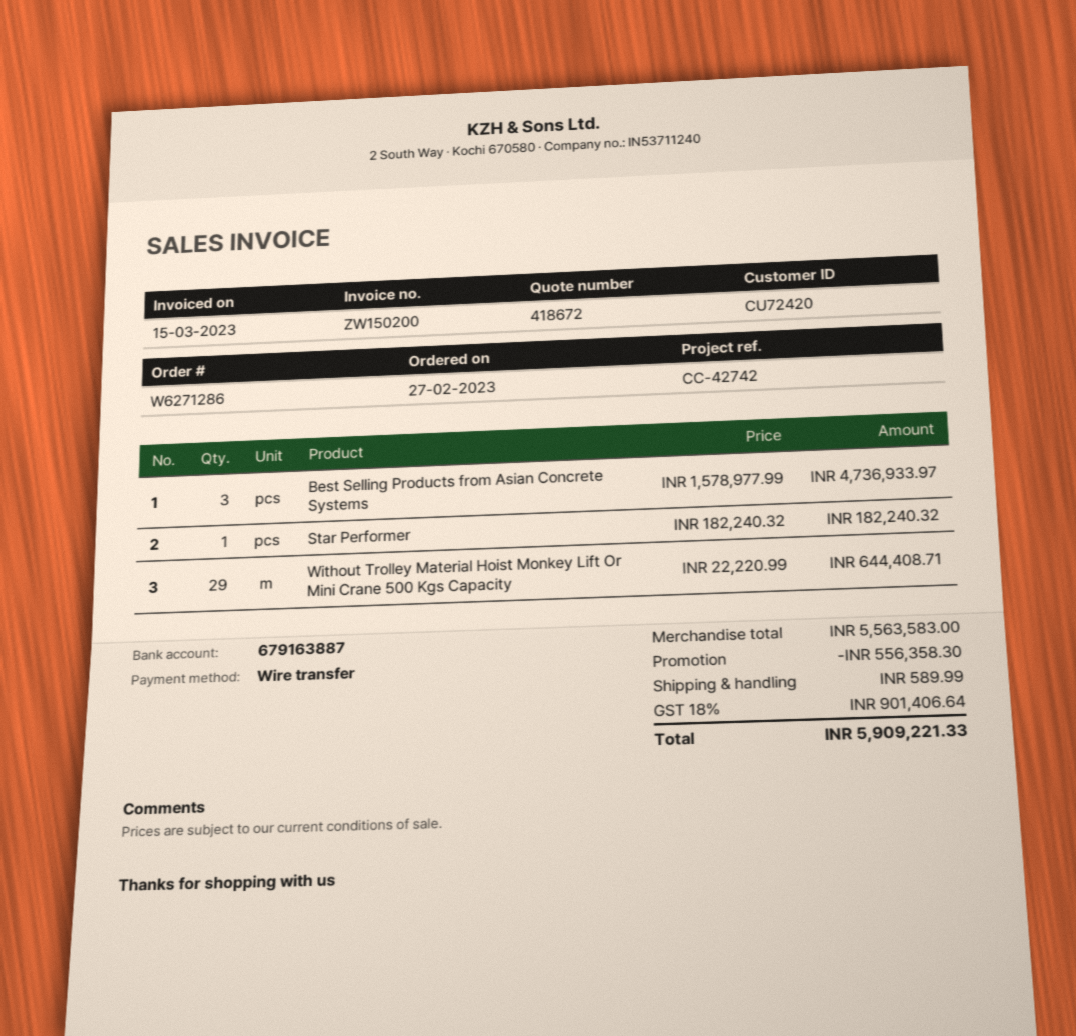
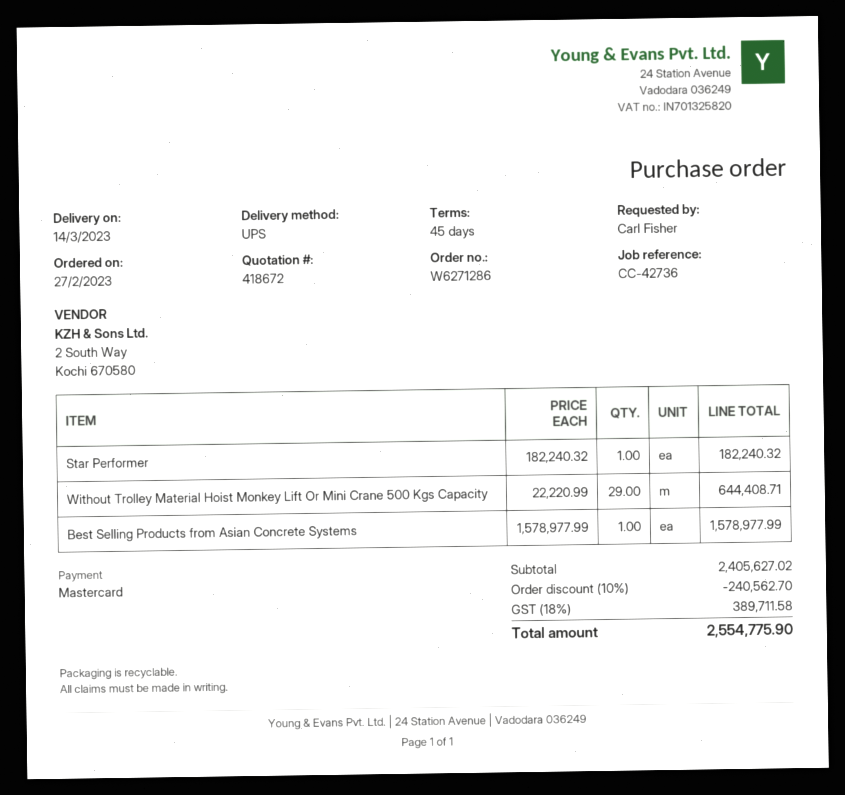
reference: CC-42742 -> CC-42736
payment method: bank transfer -> Mastercard
Best Selling Products from Asian Concrete Systems: 3 x 1578977.99 = 4736933.97 -> 1 x 1578977.99 = 1578977.99
subtotal: 5563583.00 -> 2405627.02
discount: 556358.30 -> 240562.70
shipping: 589.99 -> none
tax: 18% = 901406.64 -> 18% = 389711.58
total: 5909221.33 -> 2554775.90

